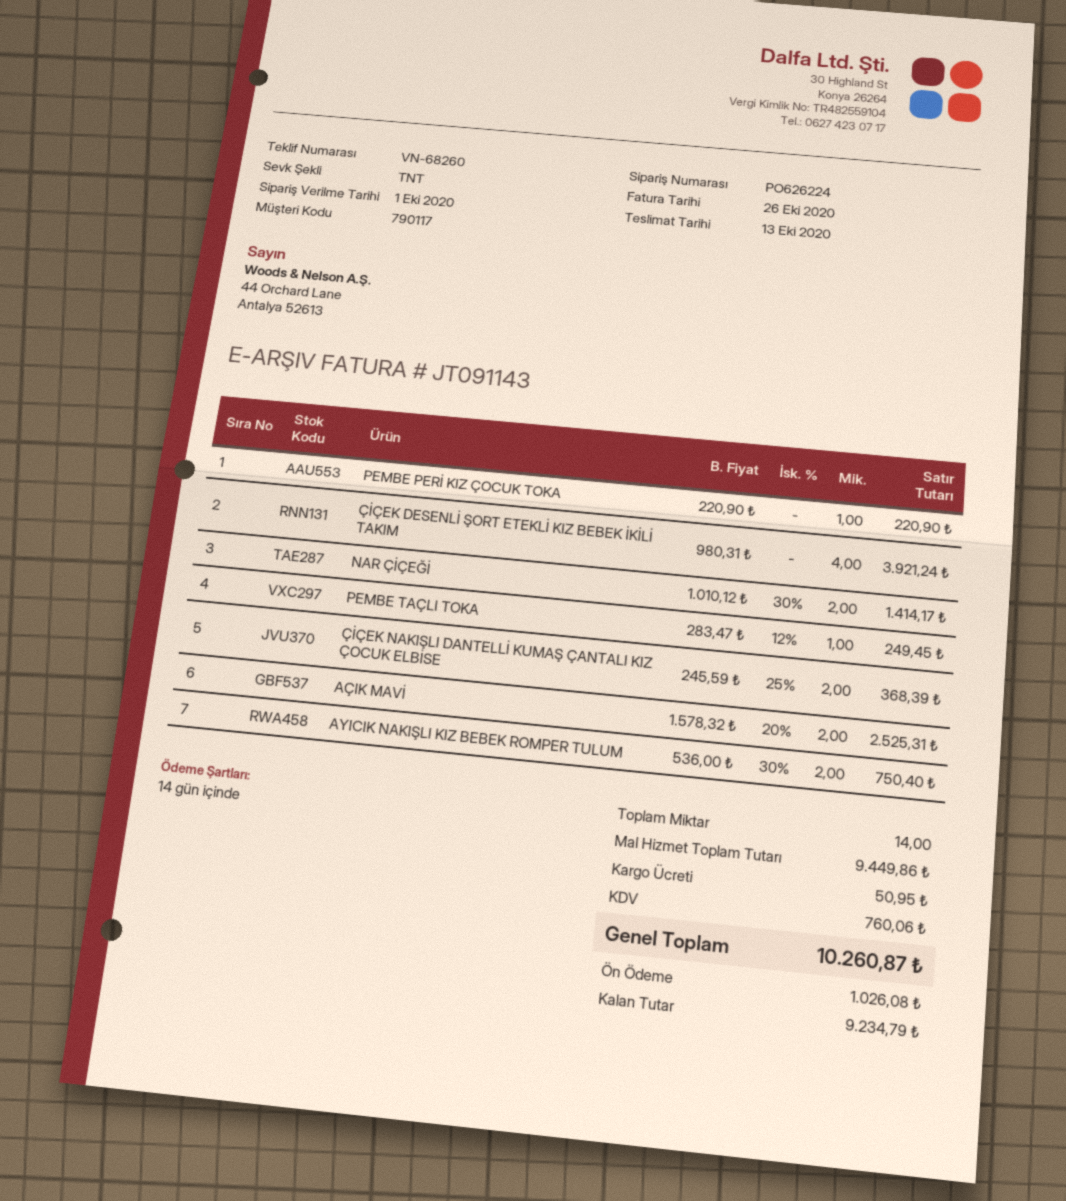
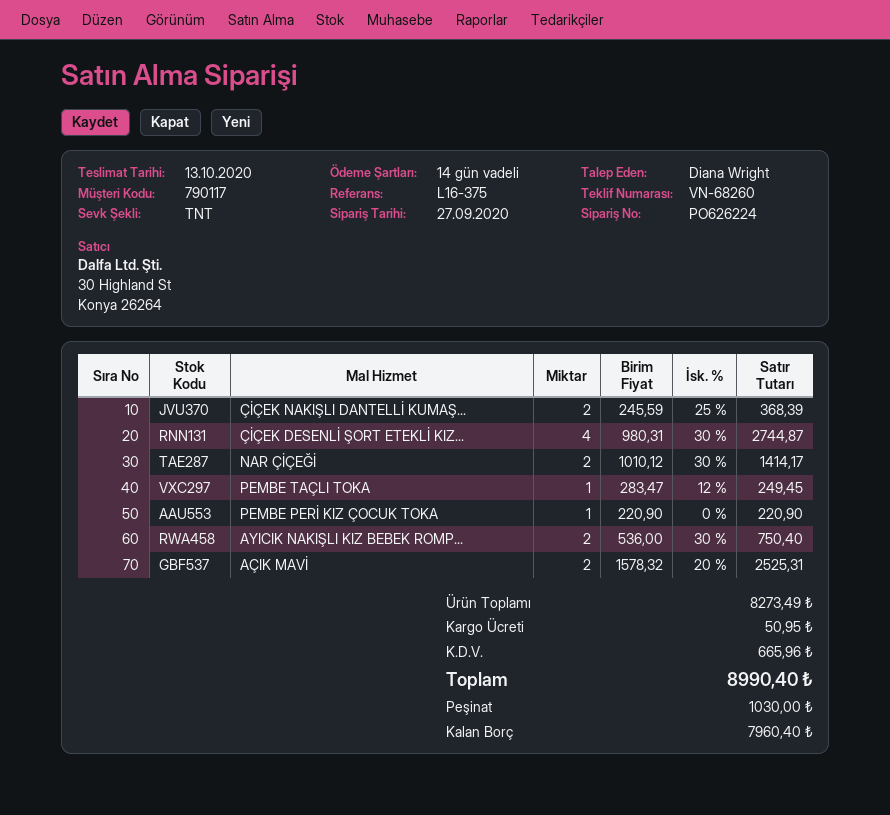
order date: 2020-10-01 -> 2020-09-27
ÇİÇEK DESENLİ ŞORT ETEKLİ KIZ BEBEK İKİLİ TAKIM: 4 x 980.31 = 3921.24 -> 4 x 980.31 - 30% = 2744.87
subtotal: 9449.86 -> 8273.49
tax: 760.06 -> 665.96
total: 10260.87 -> 8990.40
deposit: 1026.08 -> 1030.00
balance: 9234.79 -> 7960.40

